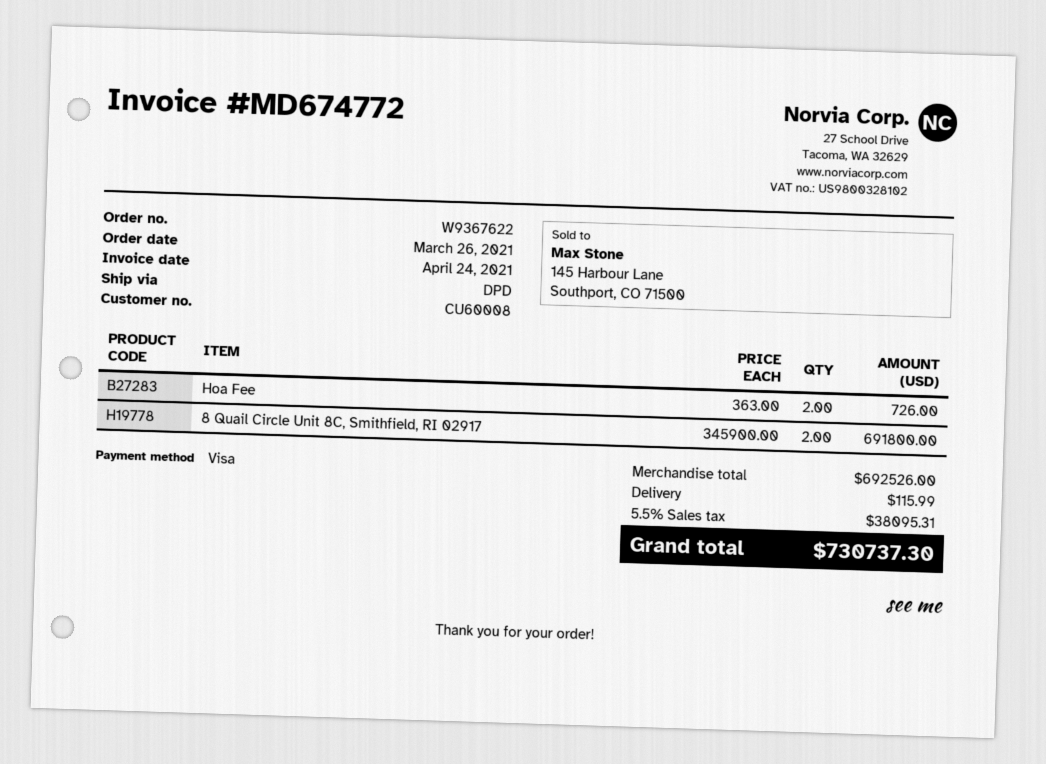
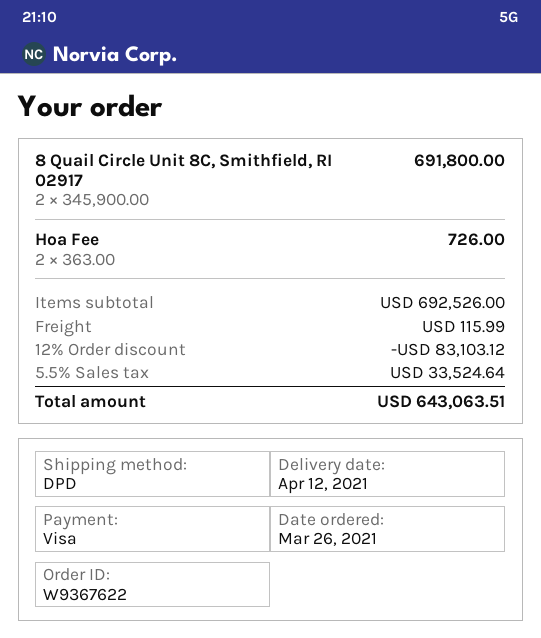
discount: none -> 12% = 83103.12
tax: 5.5% = 38095.31 -> 5.5% = 33524.64
total: 730737.30 -> 643063.51

